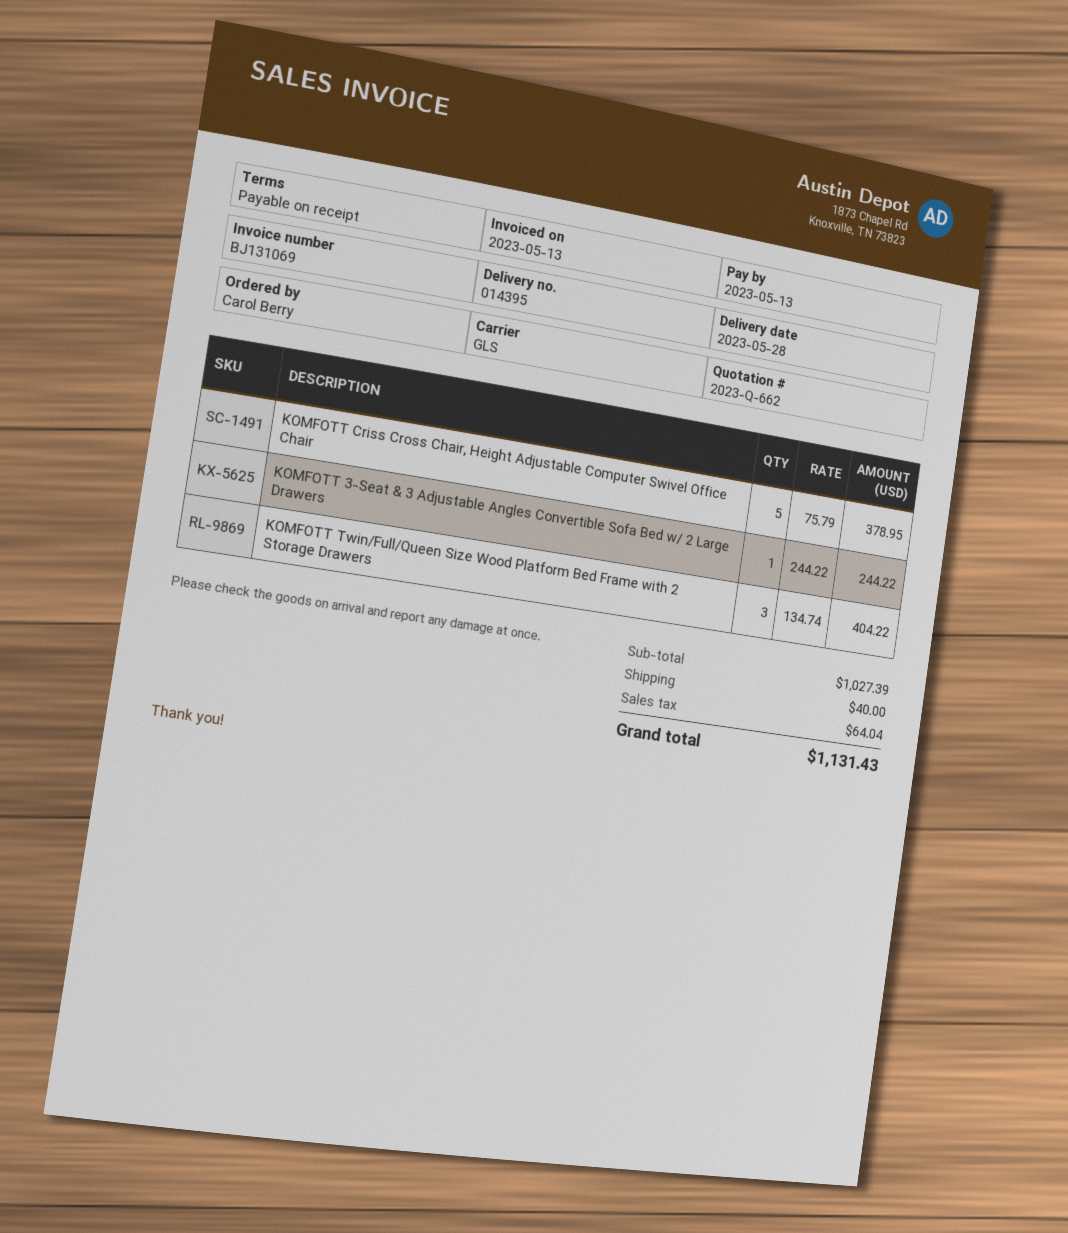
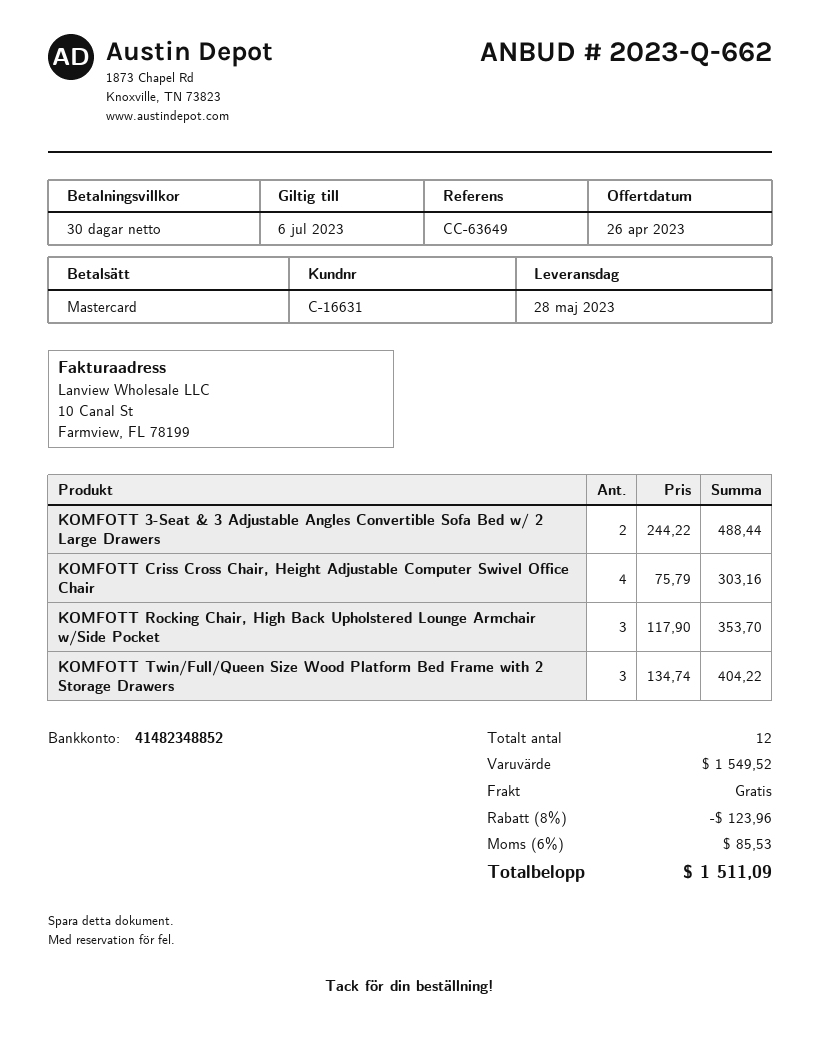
payment terms: on receipt -> 30 days
KOMFOTT Criss Cross Chair, Height Adjustable Computer Swivel Office Chair: 5 x 75.79 = 378.95 -> 4 x 75.79 = 303.16
KOMFOTT 3-Seat & 3 Adjustable Angles Convertible Sofa Bed w/ 2 Large Drawers: 1 x 244.22 = 244.22 -> 2 x 244.22 = 488.44
KOMFOTT Rocking Chair, High Back Upholstered Lounge Armchair w/Side Pocket: none -> 3 x 117.90 = 353.70
subtotal: 1027.39 -> 1549.52
discount: none -> 8% = 123.96
shipping: 40.00 -> 0.00
tax: 64.04 -> 85.53
total: 1131.43 -> 1511.09

